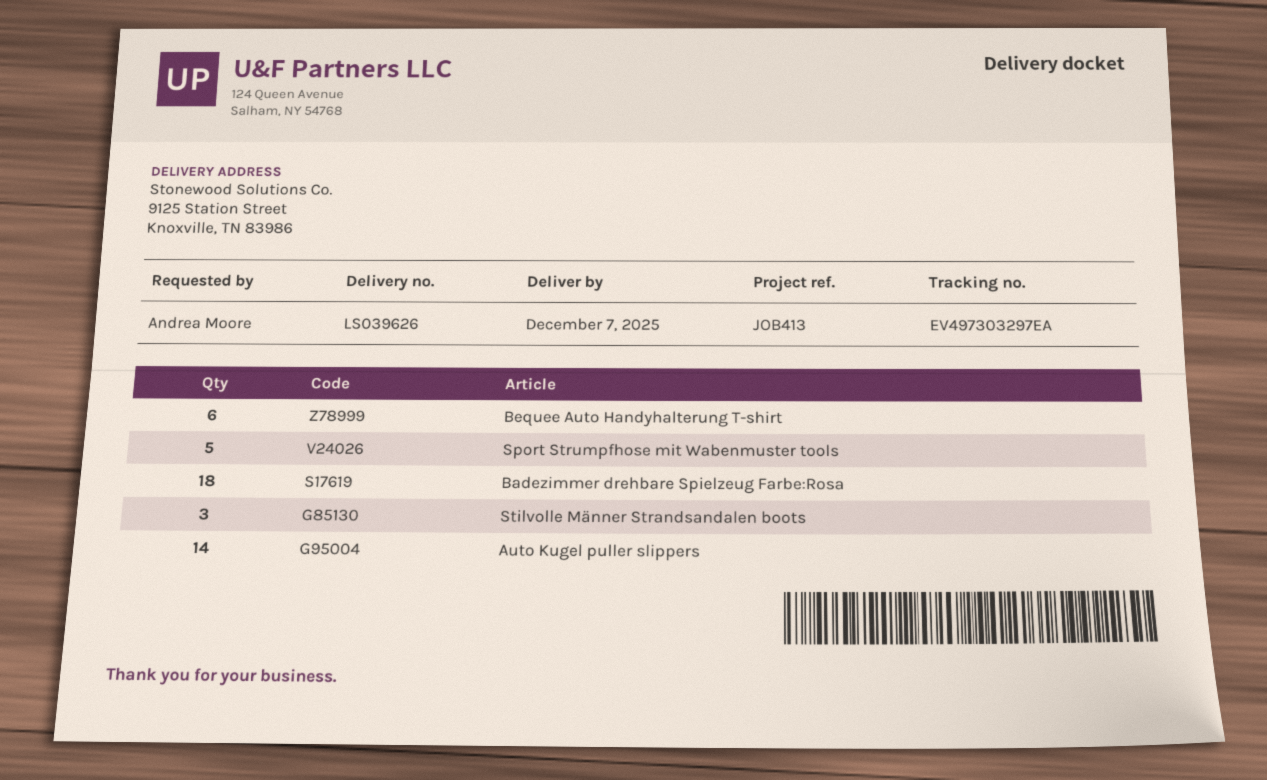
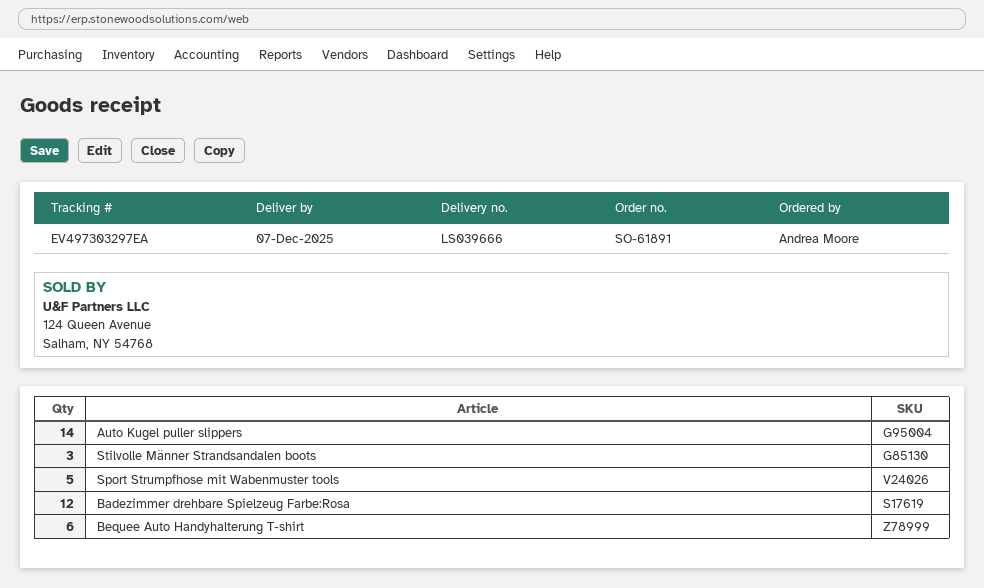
delivery note number: LS039626 -> LS039666
Badezimmer drehbare Spielzeug Farbe:Rosa: 18 -> 12

